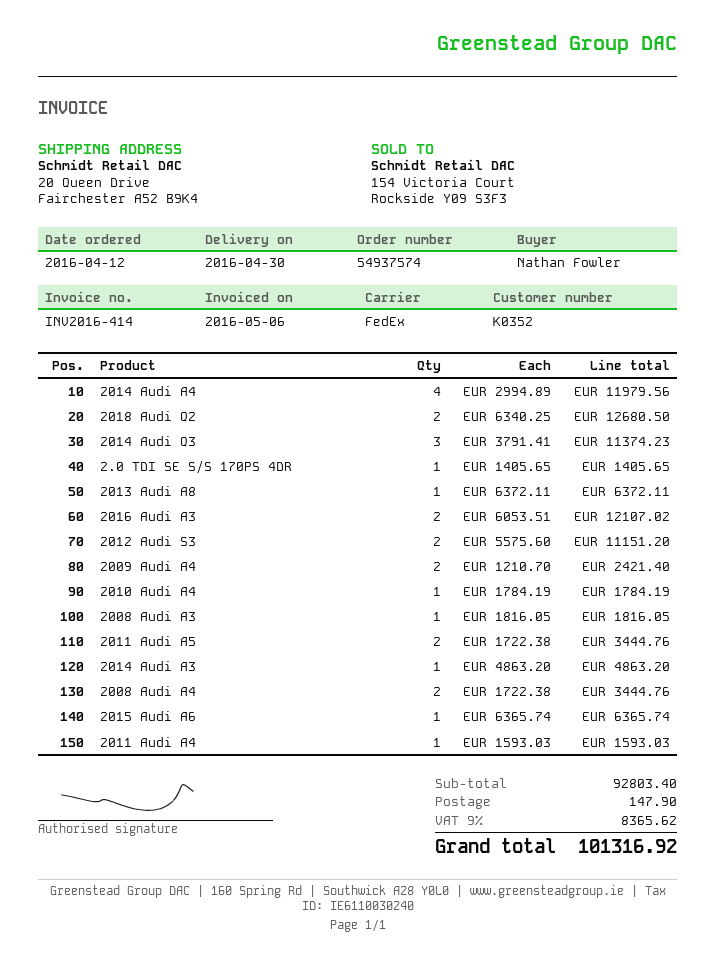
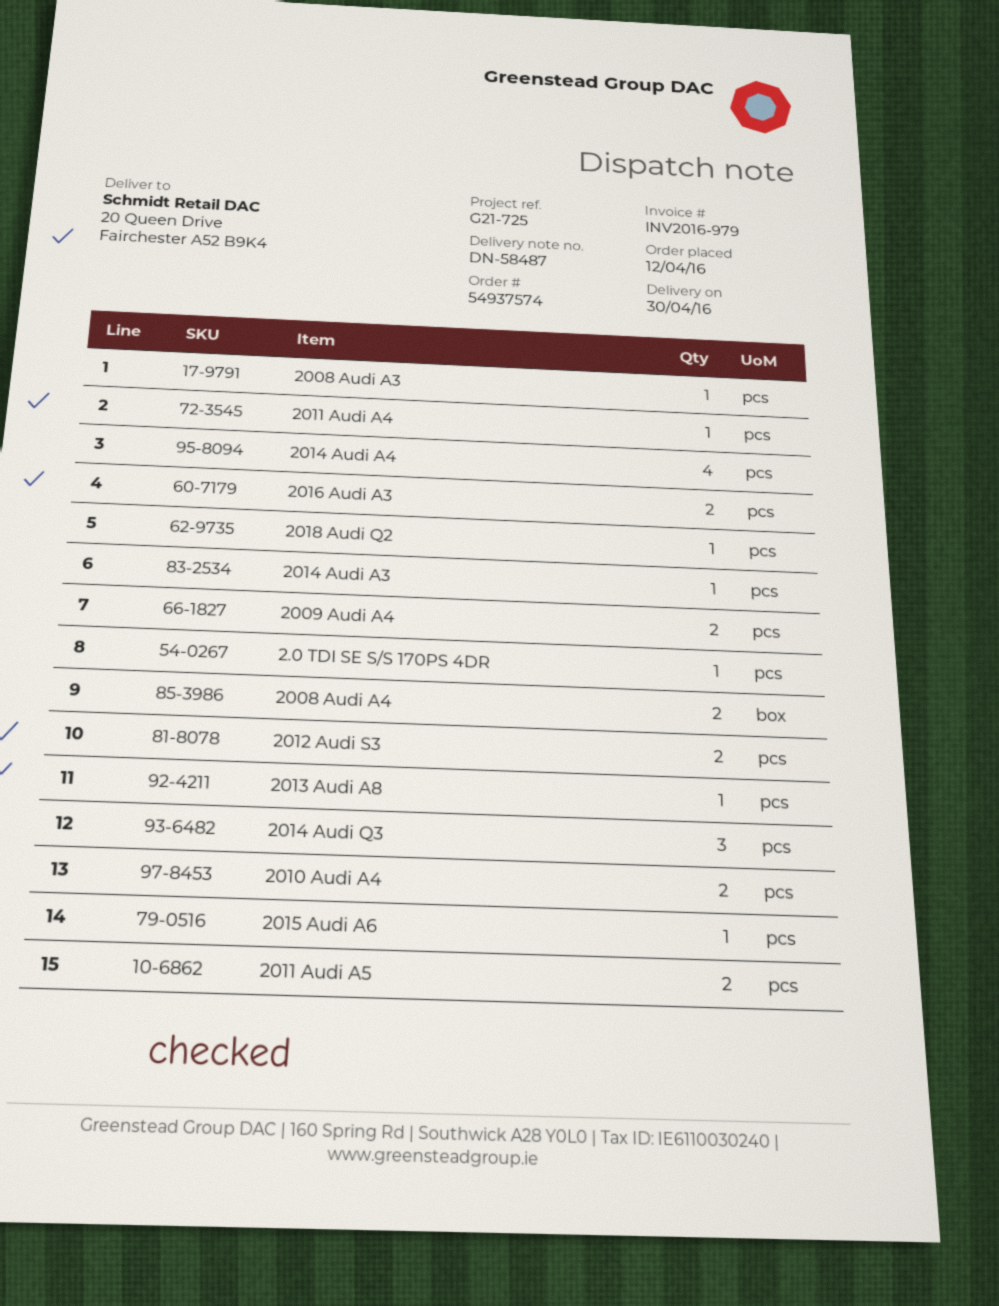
invoice number: INV2016-414 -> INV2016-979
2018 Audi Q2: 2 -> 1
2010 Audi A4: 1 -> 2

